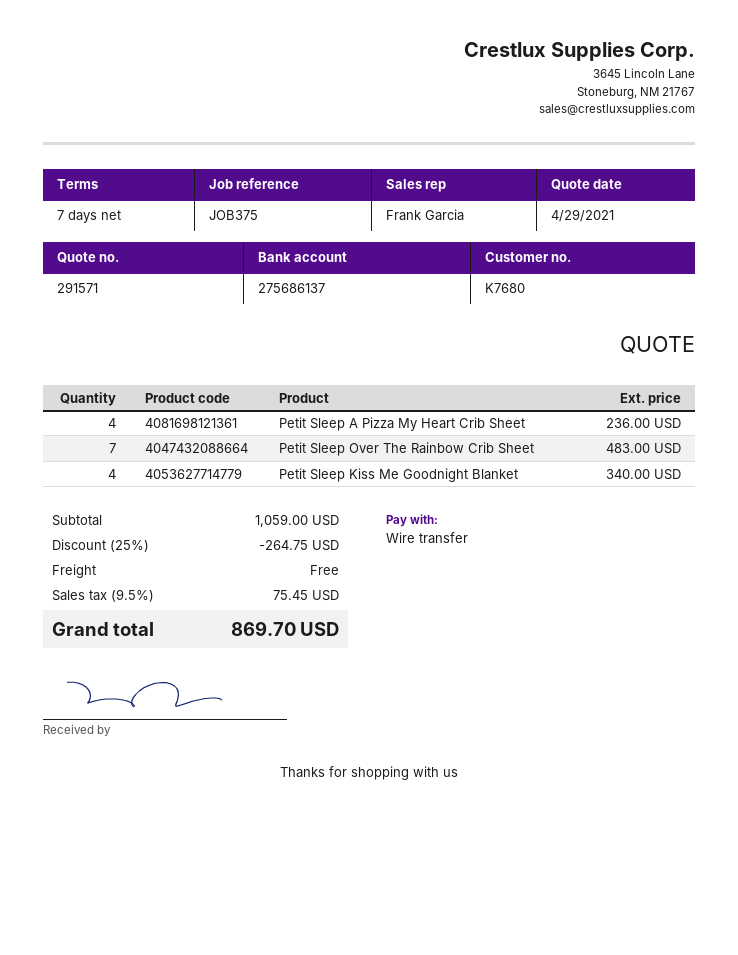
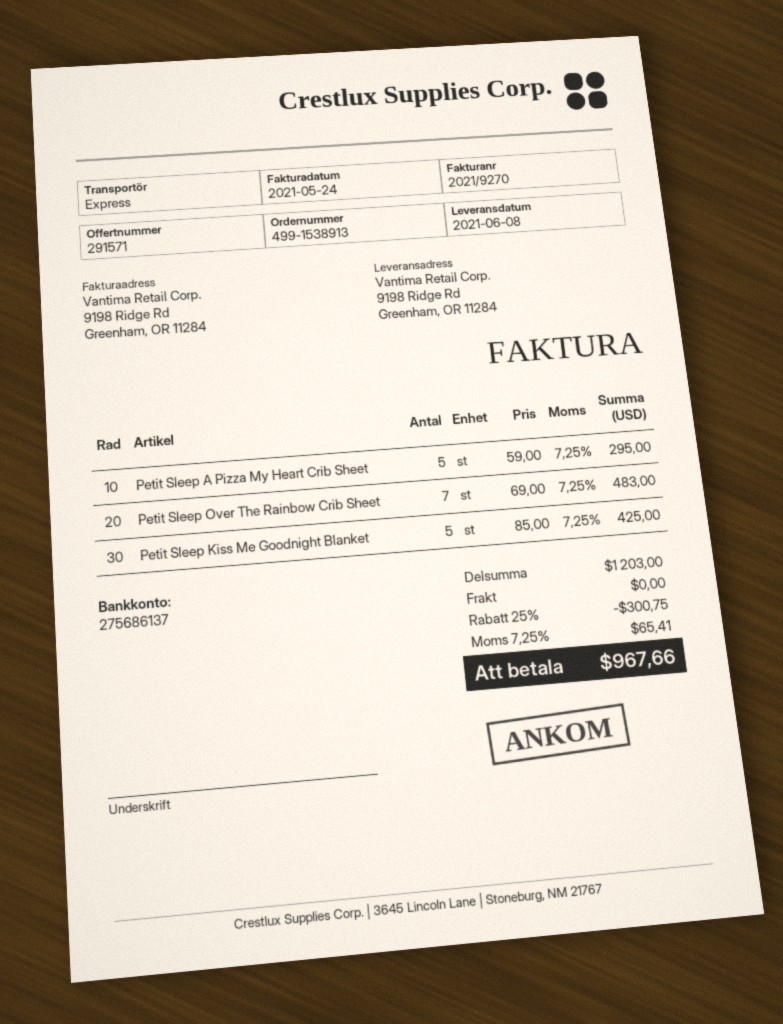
Petit Sleep A Pizza My Heart Crib Sheet: 4 for 236.00 -> 5 for 295.00
Petit Sleep Kiss Me Goodnight Blanket: 4 for 340.00 -> 5 for 425.00
subtotal: 1059.00 -> 1203.00
discount: 25% = 264.75 -> 25% = 300.75
tax: 9.5% = 75.45 -> 7.25% = 65.41
total: 869.70 -> 967.66

